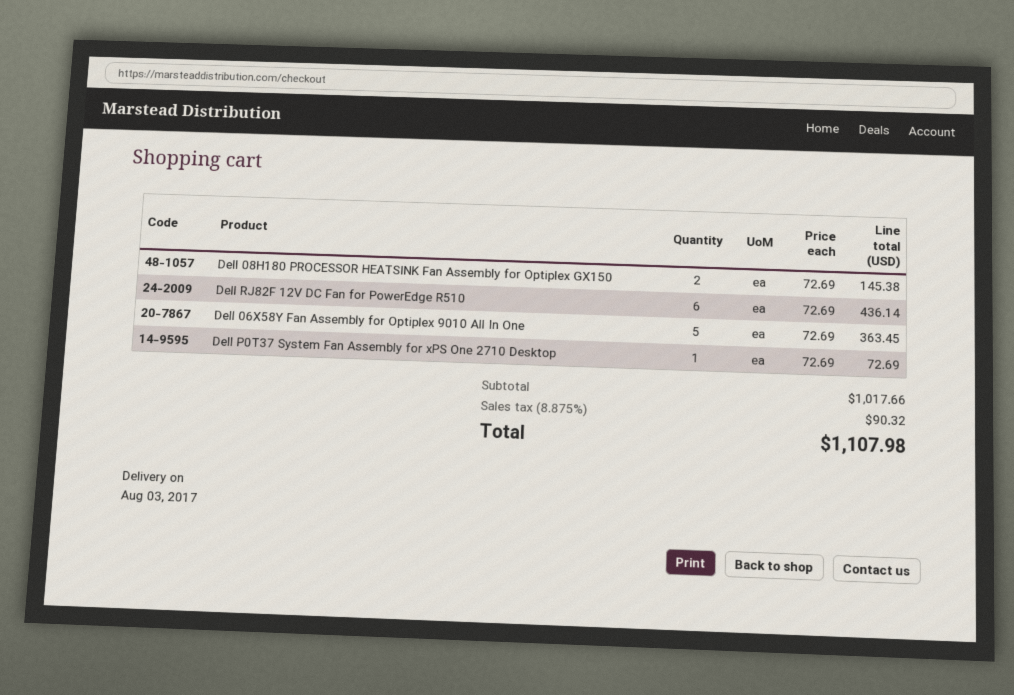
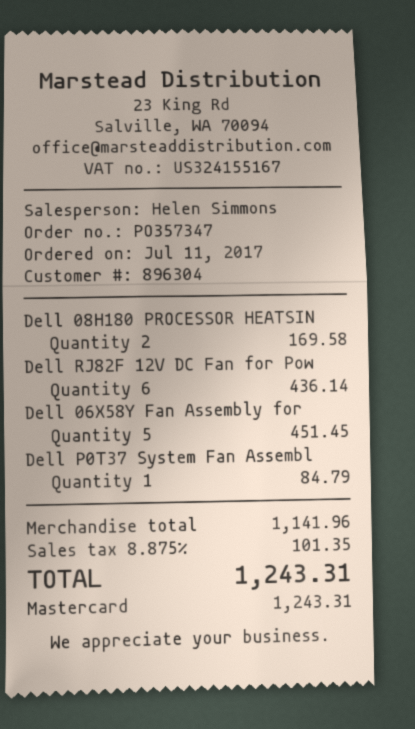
Dell 08H180 PROCESSOR HEATSINK Fan Assembly for Optiplex GX150: 2 for 145.38 -> 2 for 169.58
Dell 06X58Y Fan Assembly for Optiplex 9010 All In One: 5 for 363.45 -> 5 for 451.45
Dell P0T37 System Fan Assembly for xPS One 2710 Desktop: 1 for 72.69 -> 1 for 84.79
subtotal: 1017.66 -> 1141.96
tax: 8.875% = 90.32 -> 8.875% = 101.35
total: 1107.98 -> 1243.31

